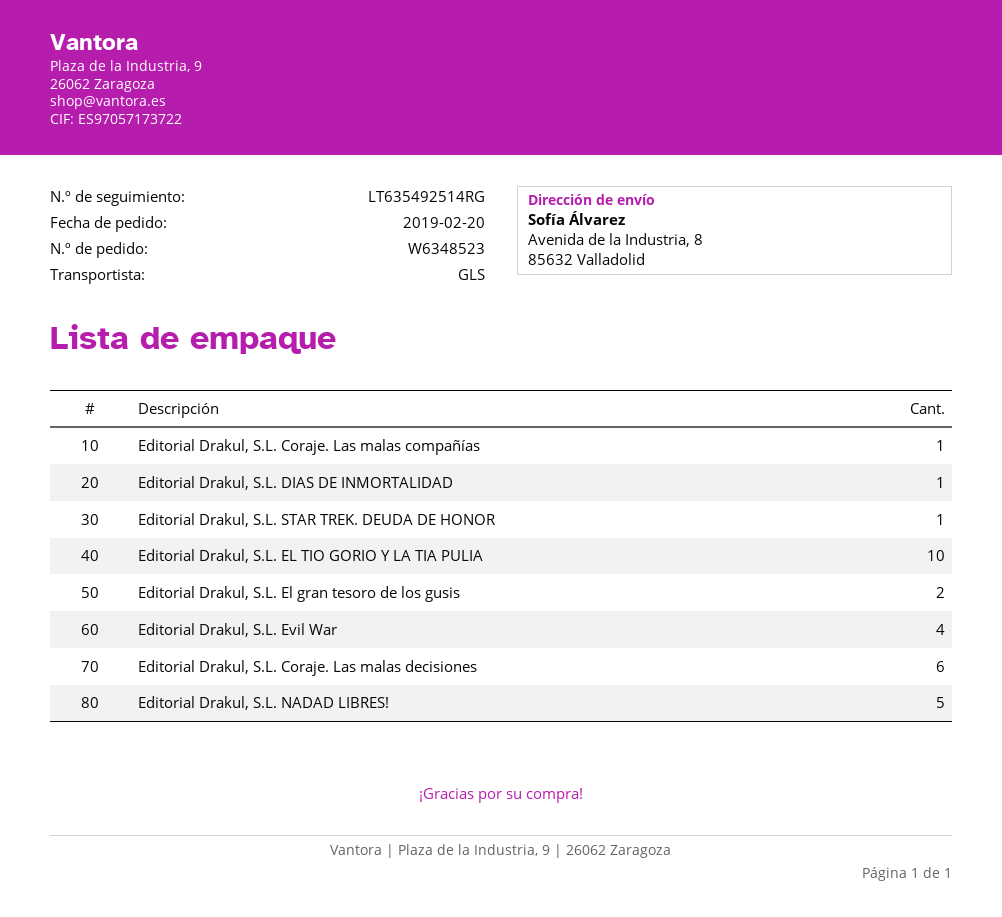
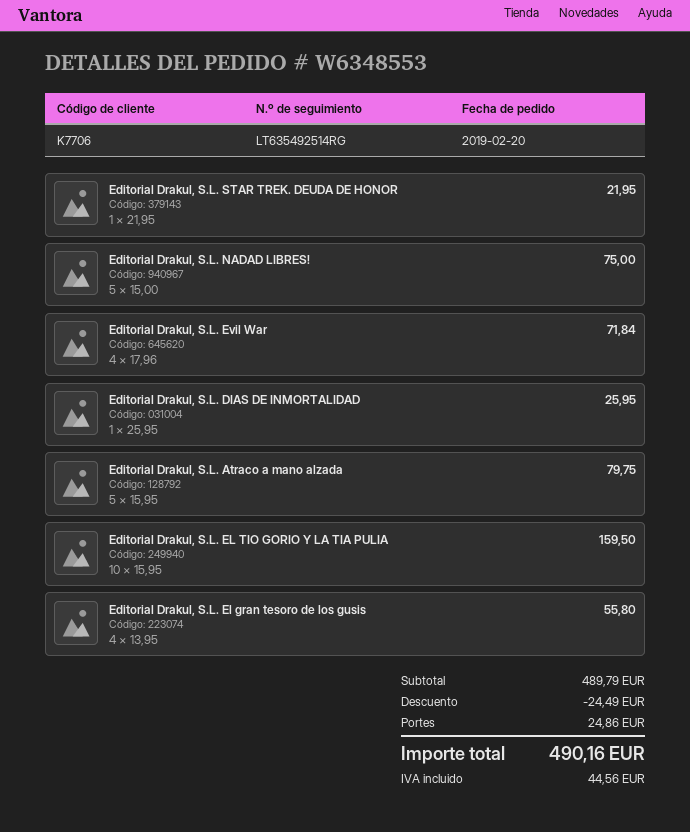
order number: W6348523 -> W6348553
Editorial Drakul, S.L. Coraje. Las malas compañías: 1 -> none
Editorial Drakul, S.L. El gran tesoro de los gusis: 2 -> 4
Editorial Drakul, S.L. Coraje. Las malas decisiones: 6 -> none
Editorial Drakul, S.L. Atraco a mano alzada: none -> 5

